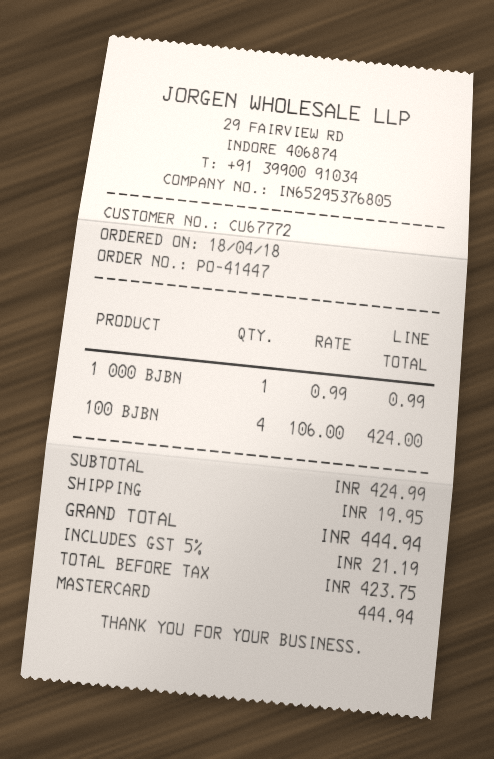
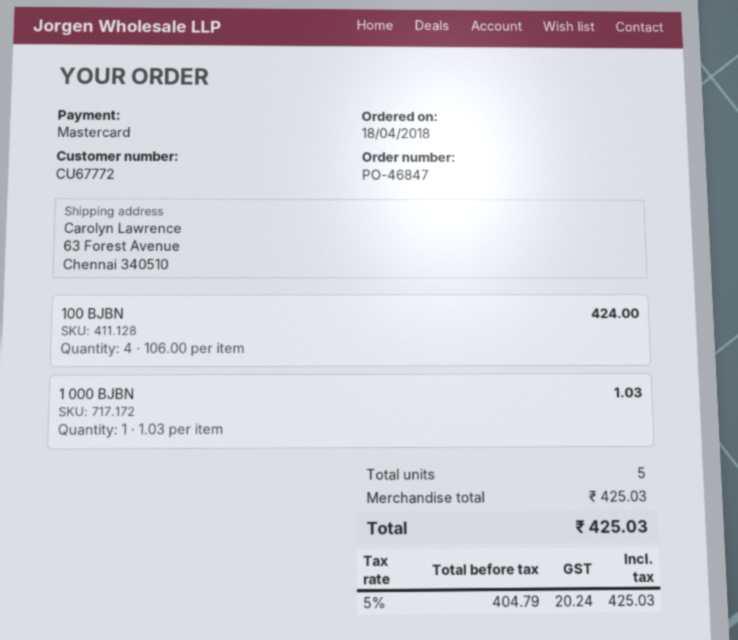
order number: PO-41447 -> PO-46847
1 000 BJBN: 1 x 0.99 = 0.99 -> 1 x 1.03 = 1.03
subtotal: 424.99 -> 425.03
shipping: 19.95 -> none
net: 423.75 -> 404.79
tax: 5% = 21.19 -> 5% = 20.24
total: 444.94 -> 425.03

